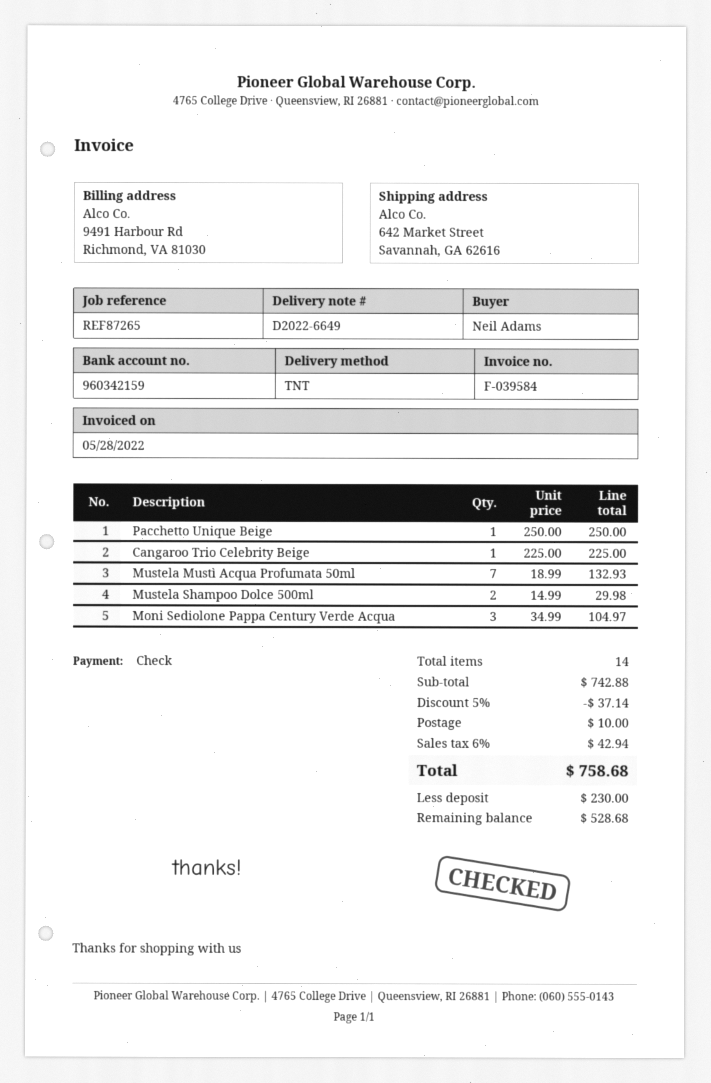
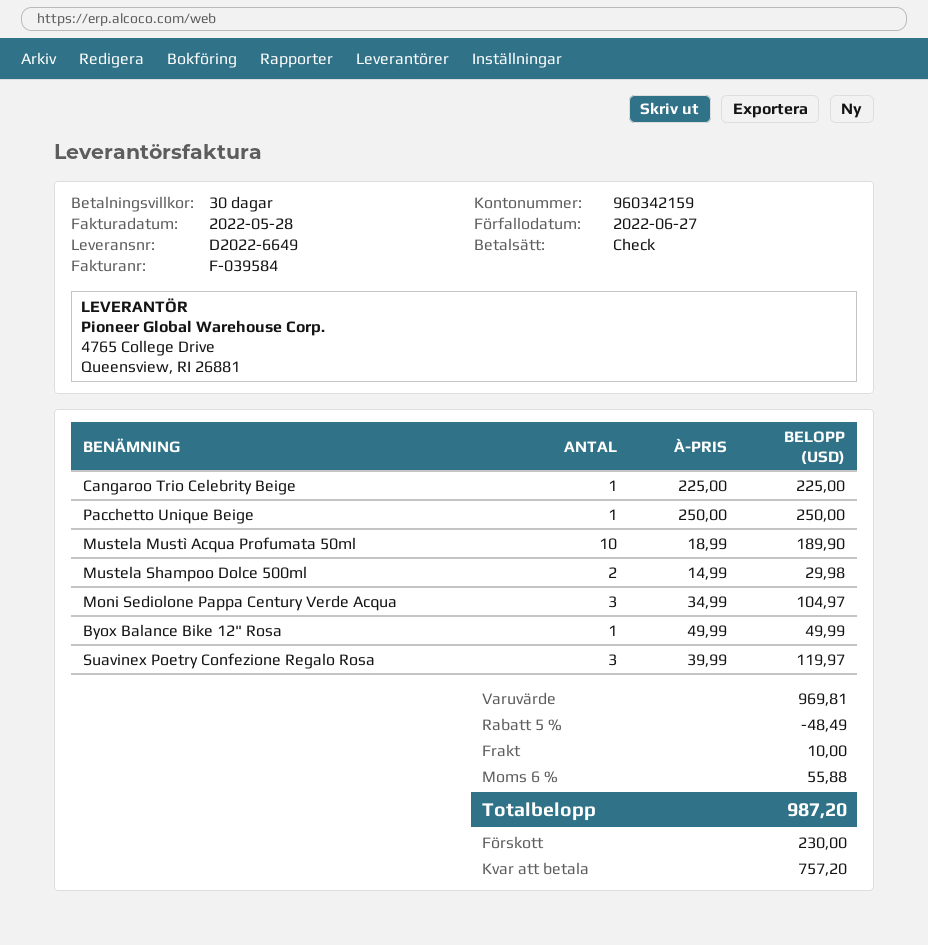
Mustela Mustì Acqua Profumata 50ml: 7 x 18.99 = 132.93 -> 10 x 18.99 = 189.90
Byox Balance Bike 12" Rosa: none -> 1 x 49.99 = 49.99
Suavinex Poetry Confezione Regalo Rosa: none -> 3 x 39.99 = 119.97
subtotal: 742.88 -> 969.81
discount: 5% = 37.14 -> 5% = 48.49
tax: 6% = 42.94 -> 6% = 55.88
total: 758.68 -> 987.20
balance: 528.68 -> 757.20

